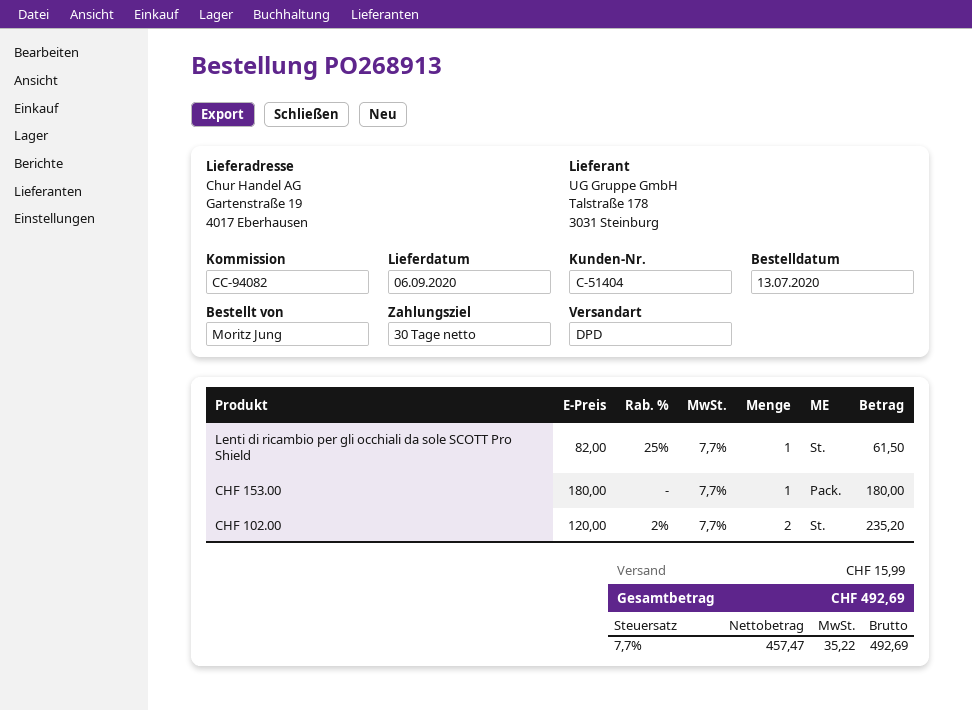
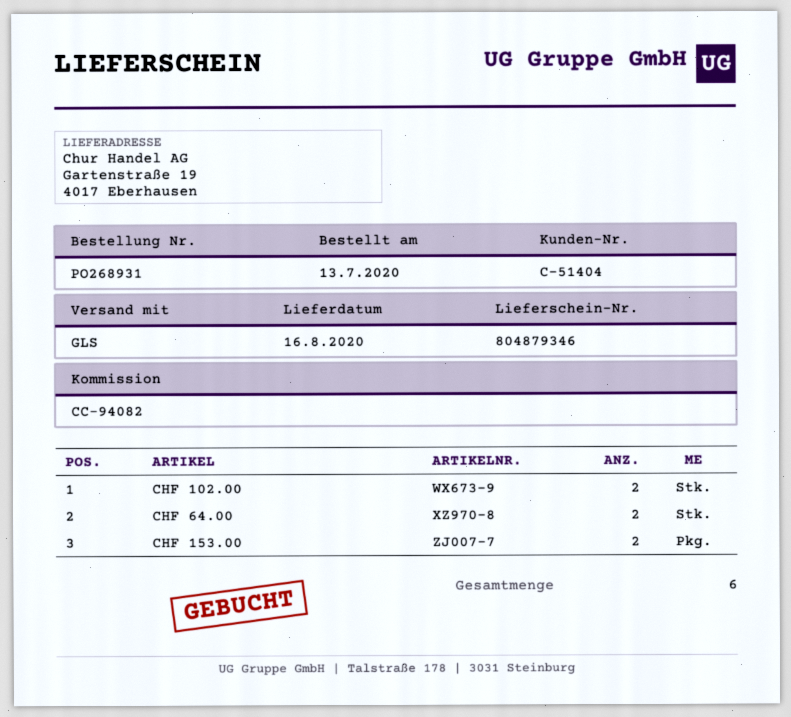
order number: PO268913 -> PO268931
delivery date: 2020-09-06 -> 2020-08-16
shipping method: DPD -> GLS
Lenti di ricambio per gli occhiali da sole SCOTT Pro Shield: 1 -> none
CHF 153.00: 1 -> 2
CHF 64.00: none -> 2

